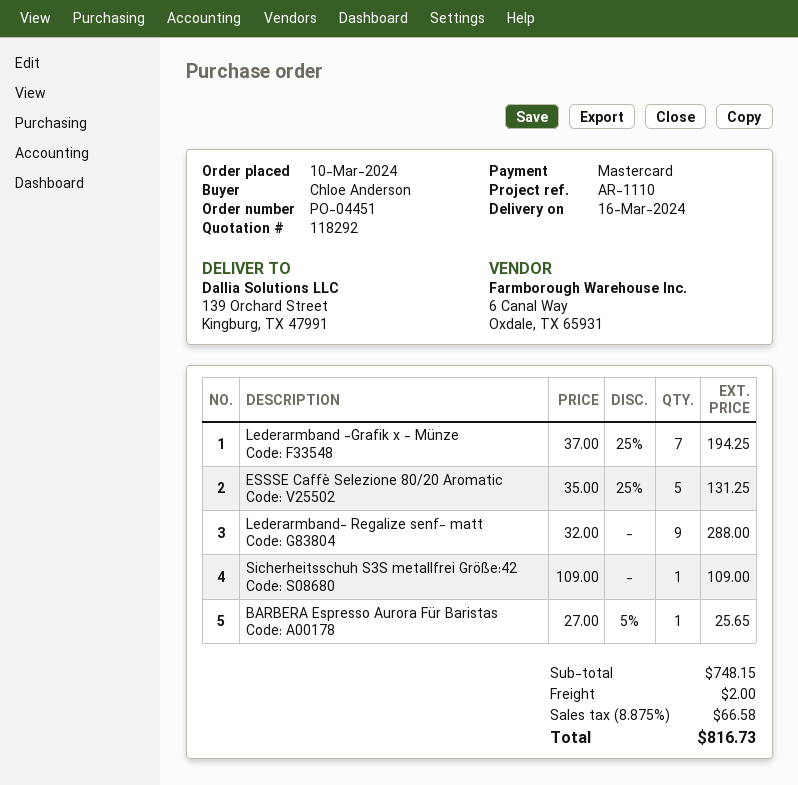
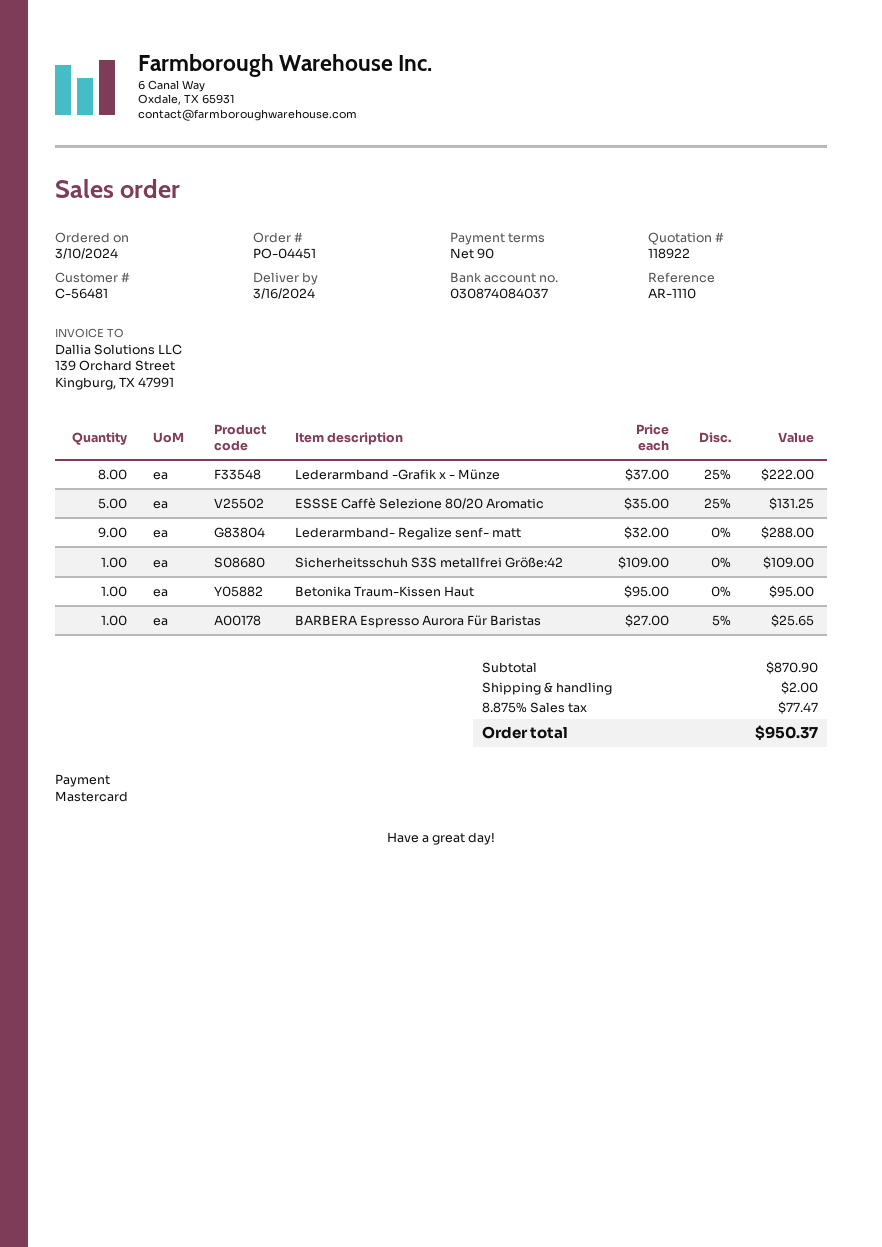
quote number: 118292 -> 118922
Lederarmband -Grafik x - Münze: 7 x 37.00 - 25% = 194.25 -> 8 x 37.00 - 25% = 222.00
Betonika Traum-Kissen Haut: none -> 1 x 95.00 = 95.00
subtotal: 748.15 -> 870.90
tax: 8.875% = 66.58 -> 8.875% = 77.47
total: 816.73 -> 950.37

